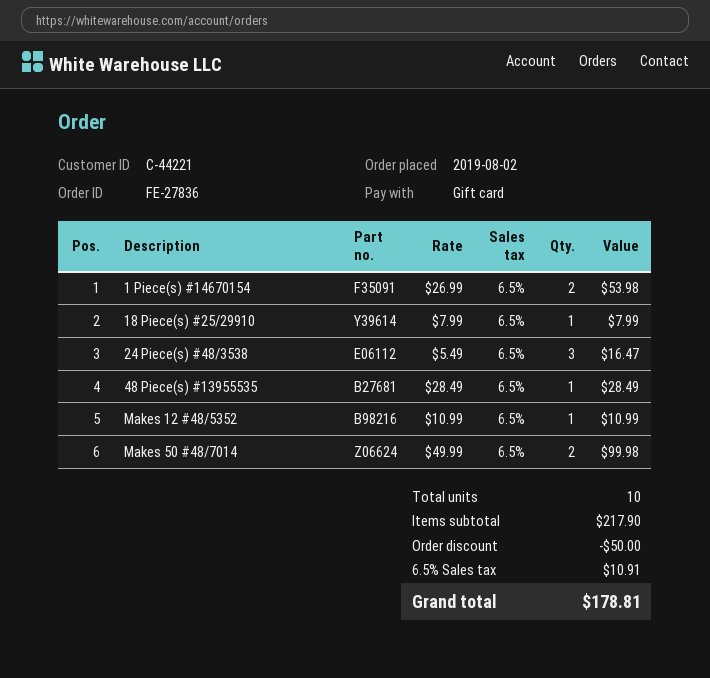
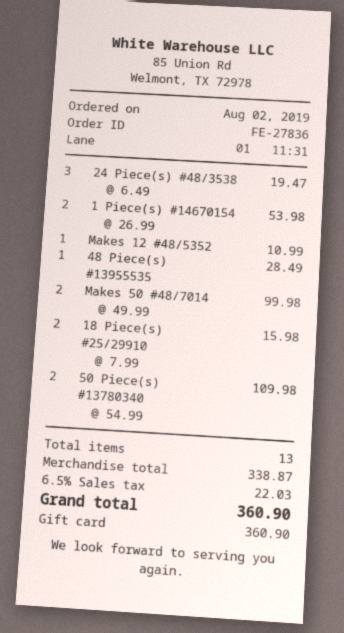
18 Piece(s) #25/29910: 1 x 7.99 = 7.99 -> 2 x 7.99 = 15.98
24 Piece(s) #48/3538: 3 x 5.49 = 16.47 -> 3 x 6.49 = 19.47
50 Piece(s) #13780340: none -> 2 x 54.99 = 109.98
total quantity: 10 -> 13
subtotal: 217.90 -> 338.87
discount: 50.00 -> none
tax: 6.5% = 10.91 -> 6.5% = 22.03
total: 178.81 -> 360.90

